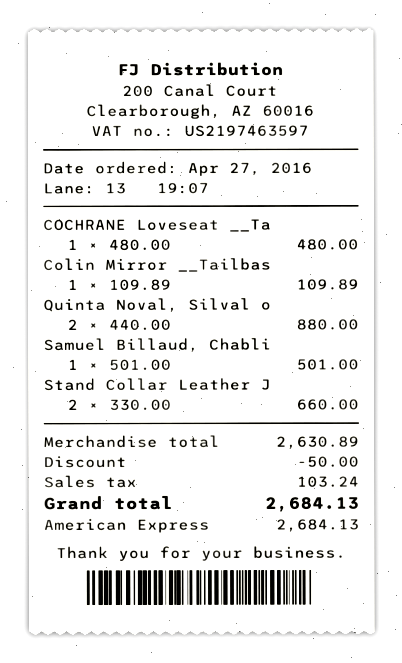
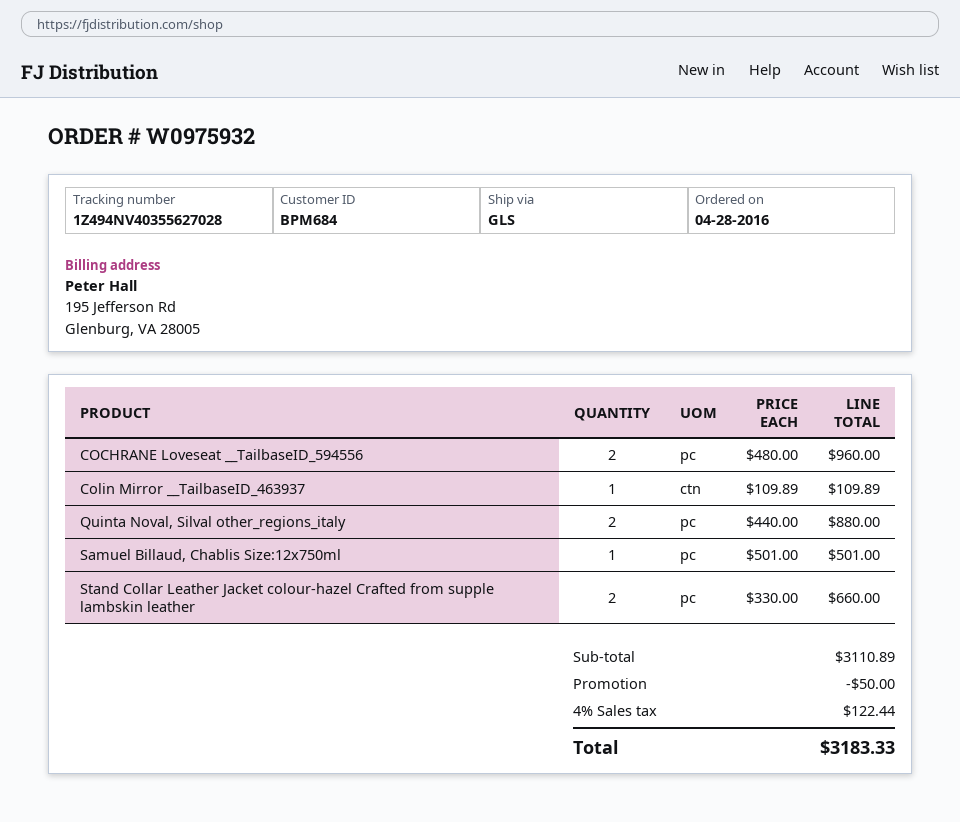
order date: 2016-04-27 -> 2016-04-28
COCHRANE Loveseat __Ta: 1 x 480.00 = 480.00 -> 2 x 480.00 = 960.00
subtotal: 2630.89 -> 3110.89
tax: 103.24 -> 122.44
total: 2684.13 -> 3183.33

